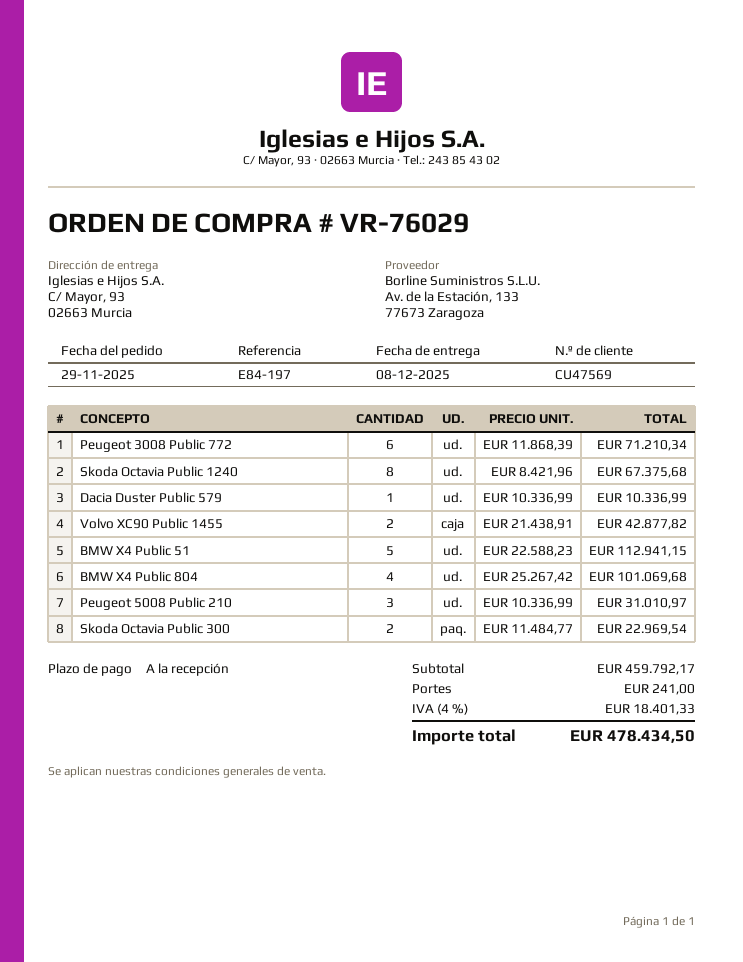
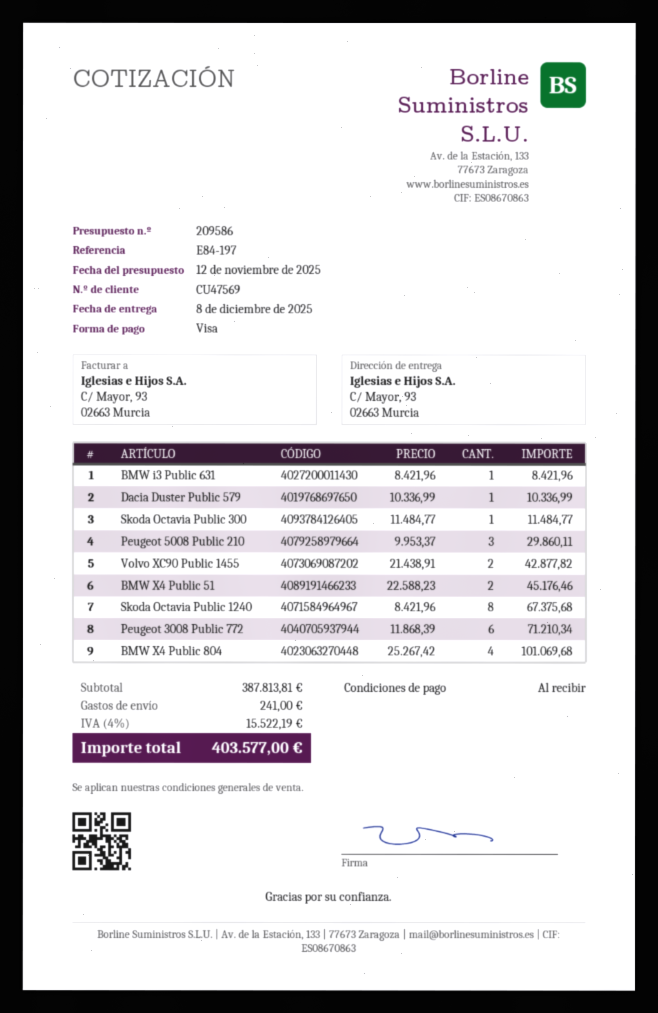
BMW X4 Public 51: 5 x 22588.23 = 112941.15 -> 2 x 22588.23 = 45176.46
Peugeot 5008 Public 210: 3 x 10336.99 = 31010.97 -> 3 x 9953.37 = 29860.11
Skoda Octavia Public 300: 2 x 11484.77 = 22969.54 -> 1 x 11484.77 = 11484.77
BMW i3 Public 631: none -> 1 x 8421.96 = 8421.96
subtotal: 459792.17 -> 387813.81
tax: 4% = 18401.33 -> 4% = 15522.19
total: 478434.50 -> 403577.00

